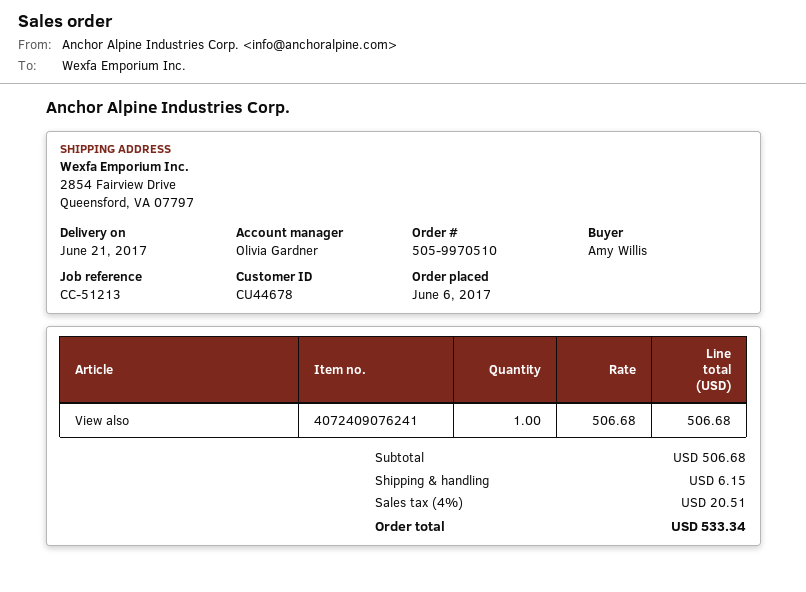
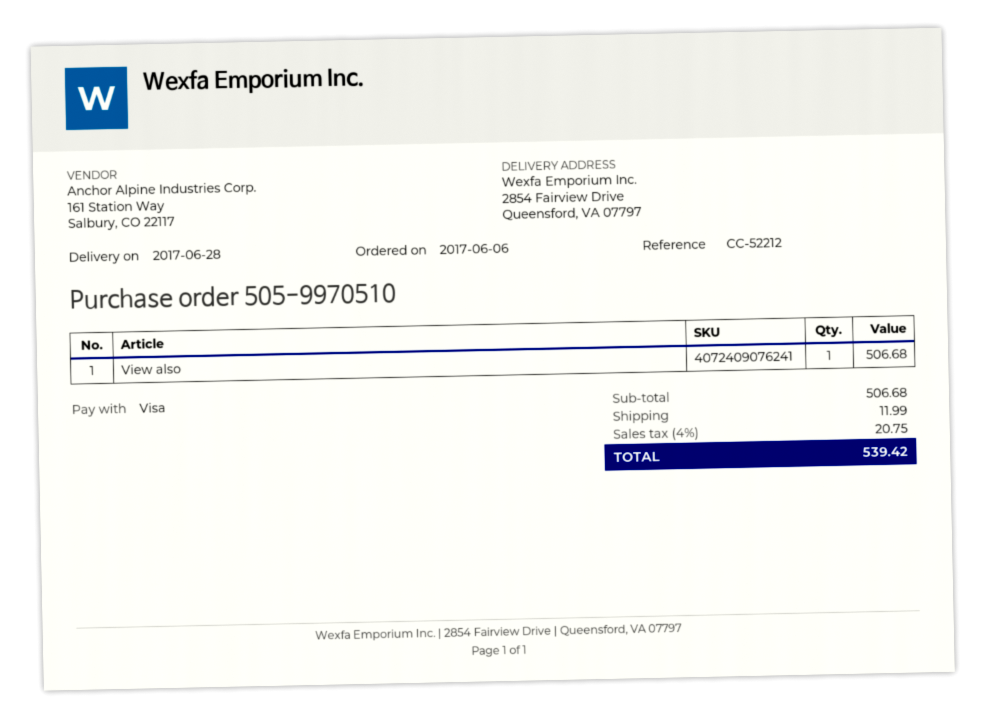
delivery date: 2017-06-21 -> 2017-06-28
reference: CC-51213 -> CC-52212
shipping: 6.15 -> 11.99
tax: 4% = 20.51 -> 4% = 20.75
total: 533.34 -> 539.42

